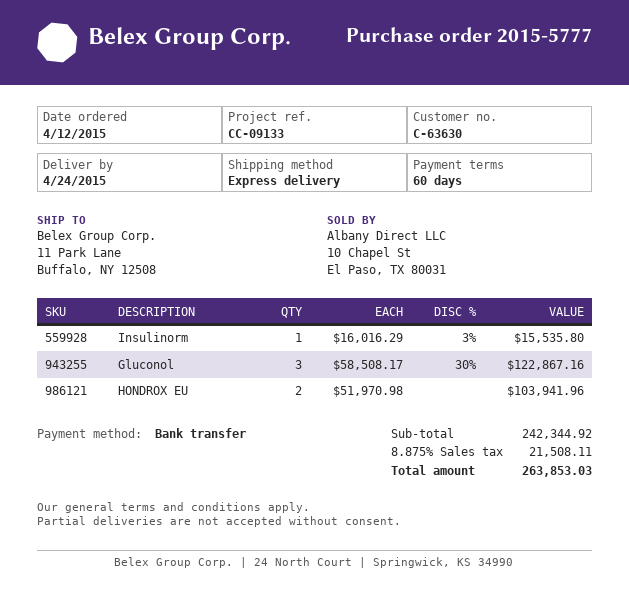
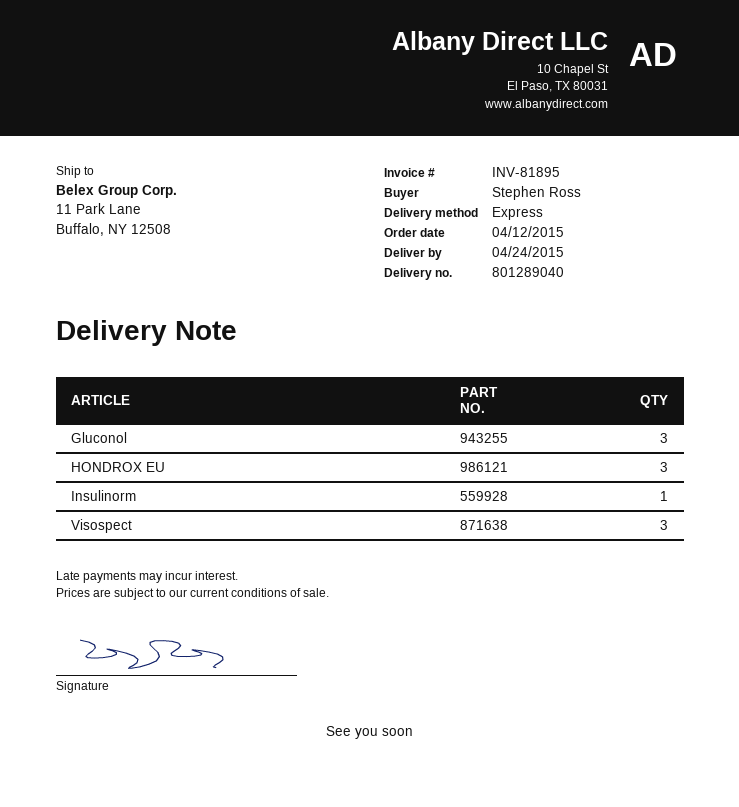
HONDROX EU: 2 -> 3
Visospect: none -> 3

